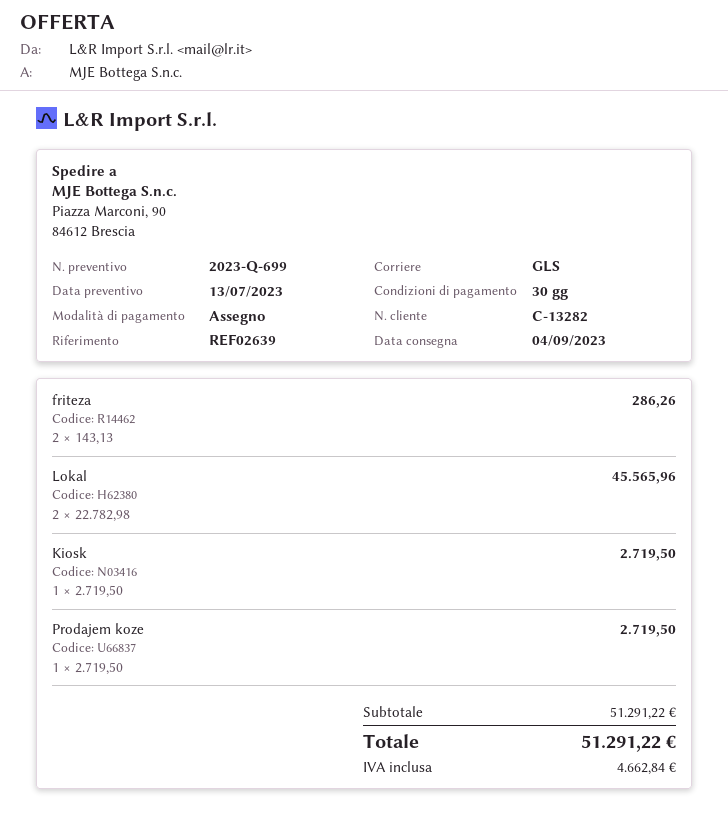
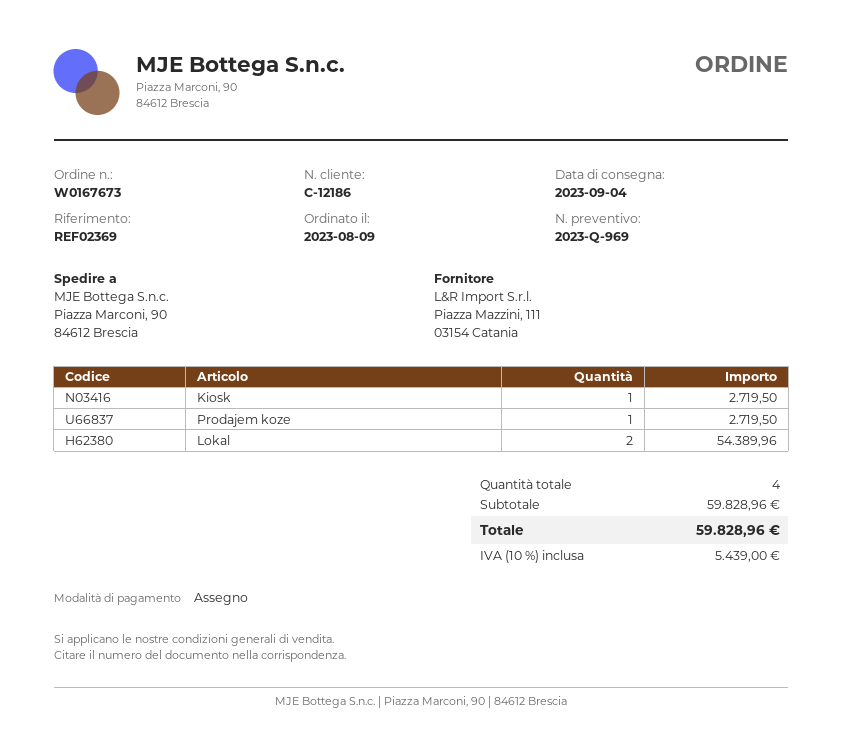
quote number: 2023-Q-699 -> 2023-Q-969
customer number: C-13282 -> C-12186
reference: REF02639 -> REF02369
friteza: 2 for 286.26 -> none
Lokal: 2 for 45565.96 -> 2 for 54389.96
subtotal: 51291.22 -> 59828.96
tax: 4662.84 -> 5439.00
total: 51291.22 -> 59828.96

